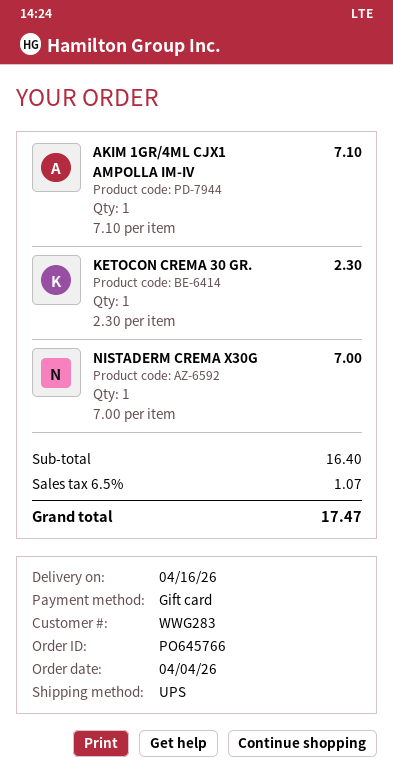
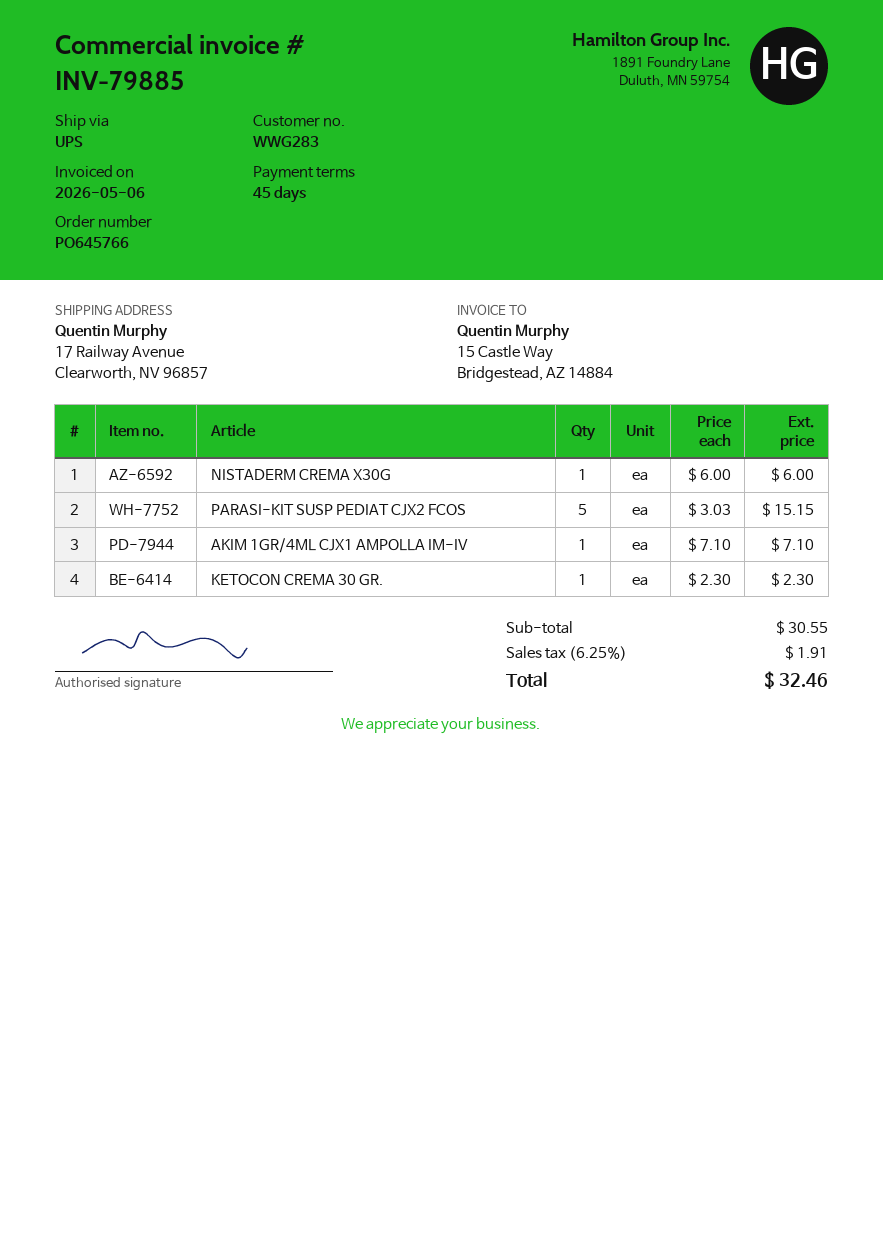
NISTADERM CREMA X30G: 1 x 7.00 = 7.00 -> 1 x 6.00 = 6.00
PARASI-KIT SUSP PEDIAT CJX2 FCOS: none -> 5 x 3.03 = 15.15
subtotal: 16.40 -> 30.55
tax: 6.5% = 1.07 -> 6.25% = 1.91
total: 17.47 -> 32.46

